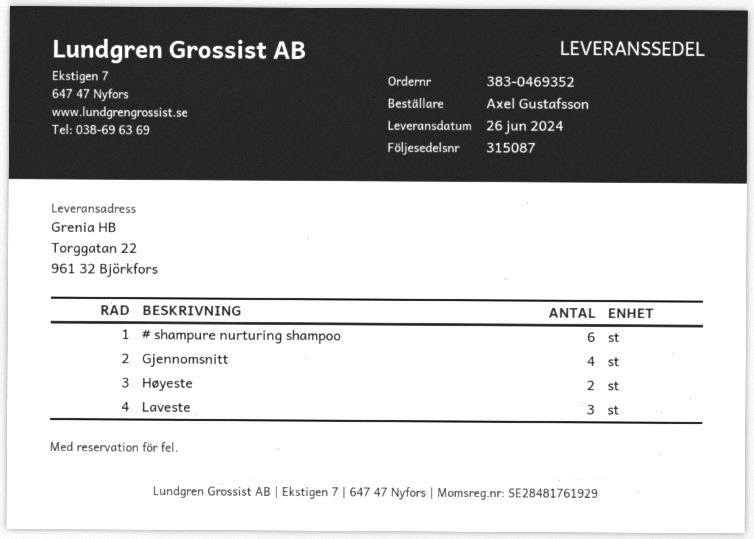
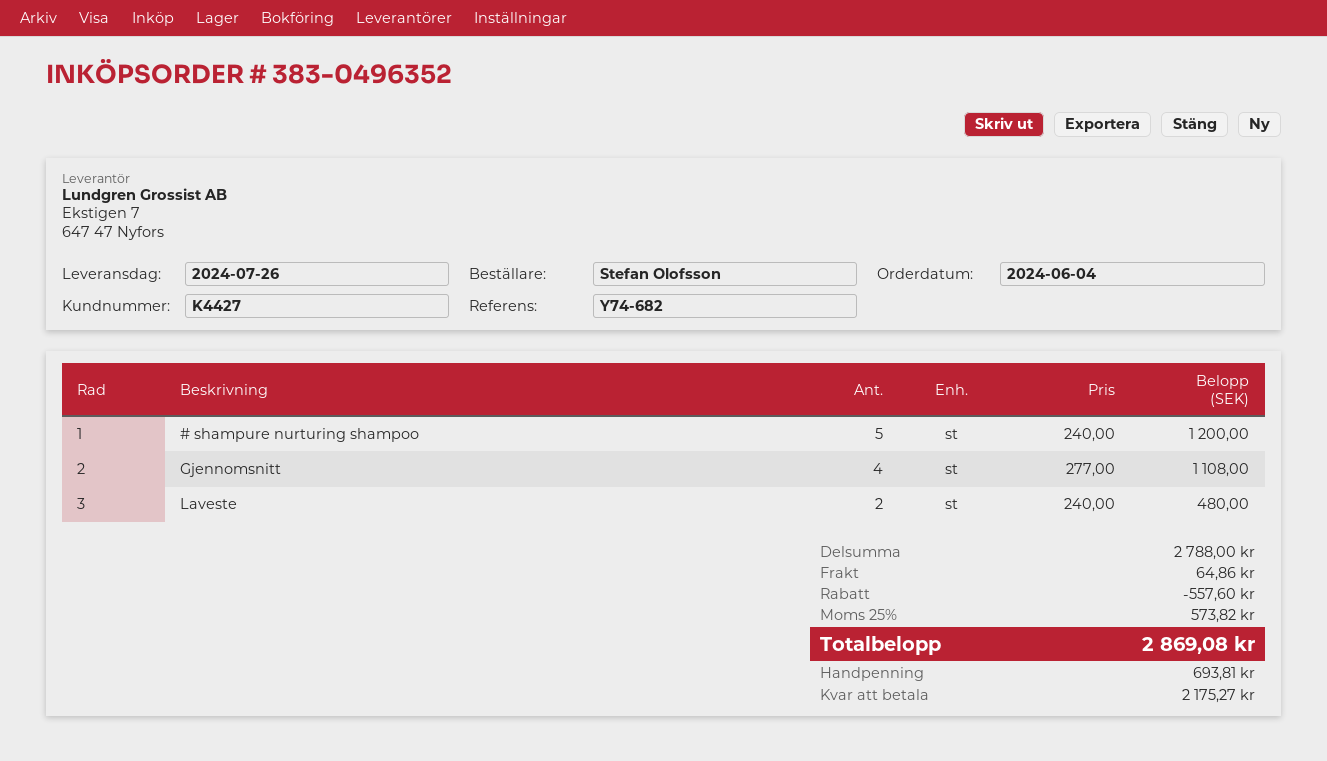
order number: 383-0469352 -> 383-0496352
delivery date: 2024-06-26 -> 2024-07-26
ordered by: Axel Gustafsson -> Stefan Olofsson
# shampure nurturing shampoo: 6 -> 5
Høyeste: 2 -> none
Laveste: 3 -> 2

